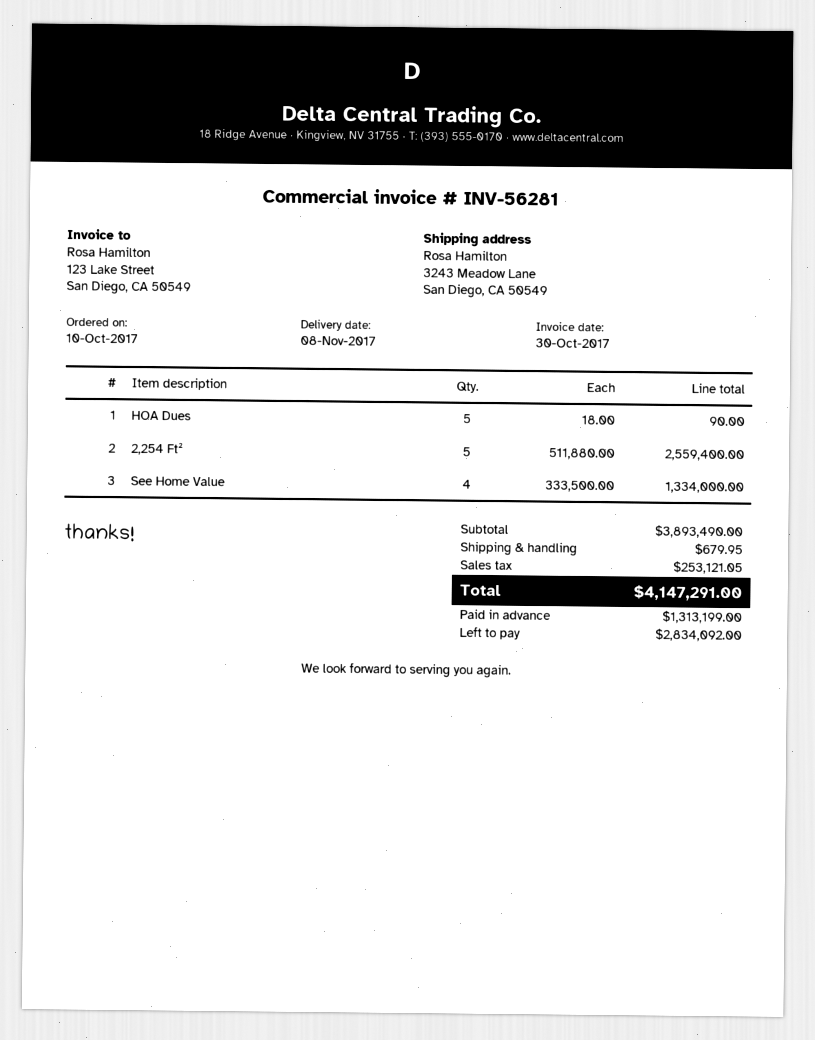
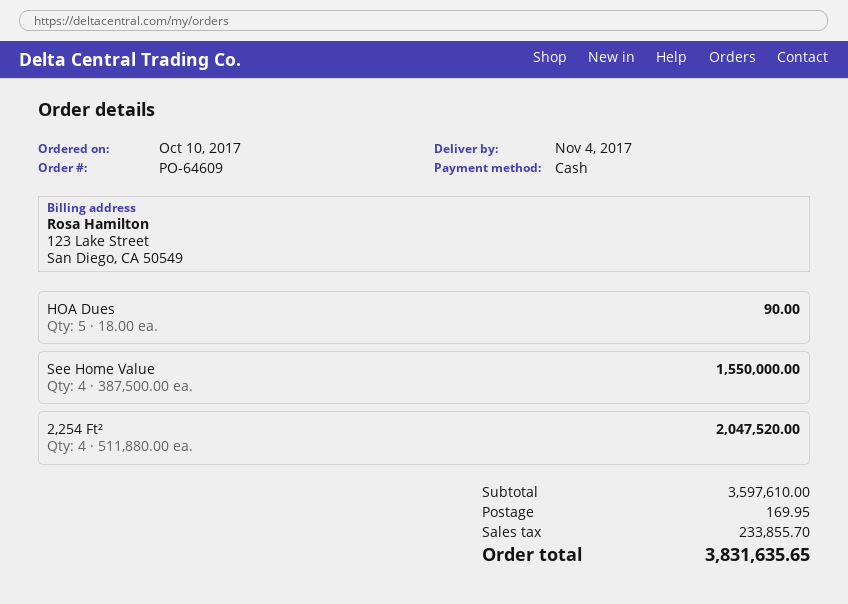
delivery date: 2017-11-08 -> 2017-11-04
2,254 Ft²: 5 x 511880.00 = 2559400.00 -> 4 x 511880.00 = 2047520.00
See Home Value: 4 x 333500.00 = 1334000.00 -> 4 x 387500.00 = 1550000.00
subtotal: 3893490.00 -> 3597610.00
shipping: 679.95 -> 169.95
tax: 253121.05 -> 233855.70
total: 4147291.00 -> 3831635.65

